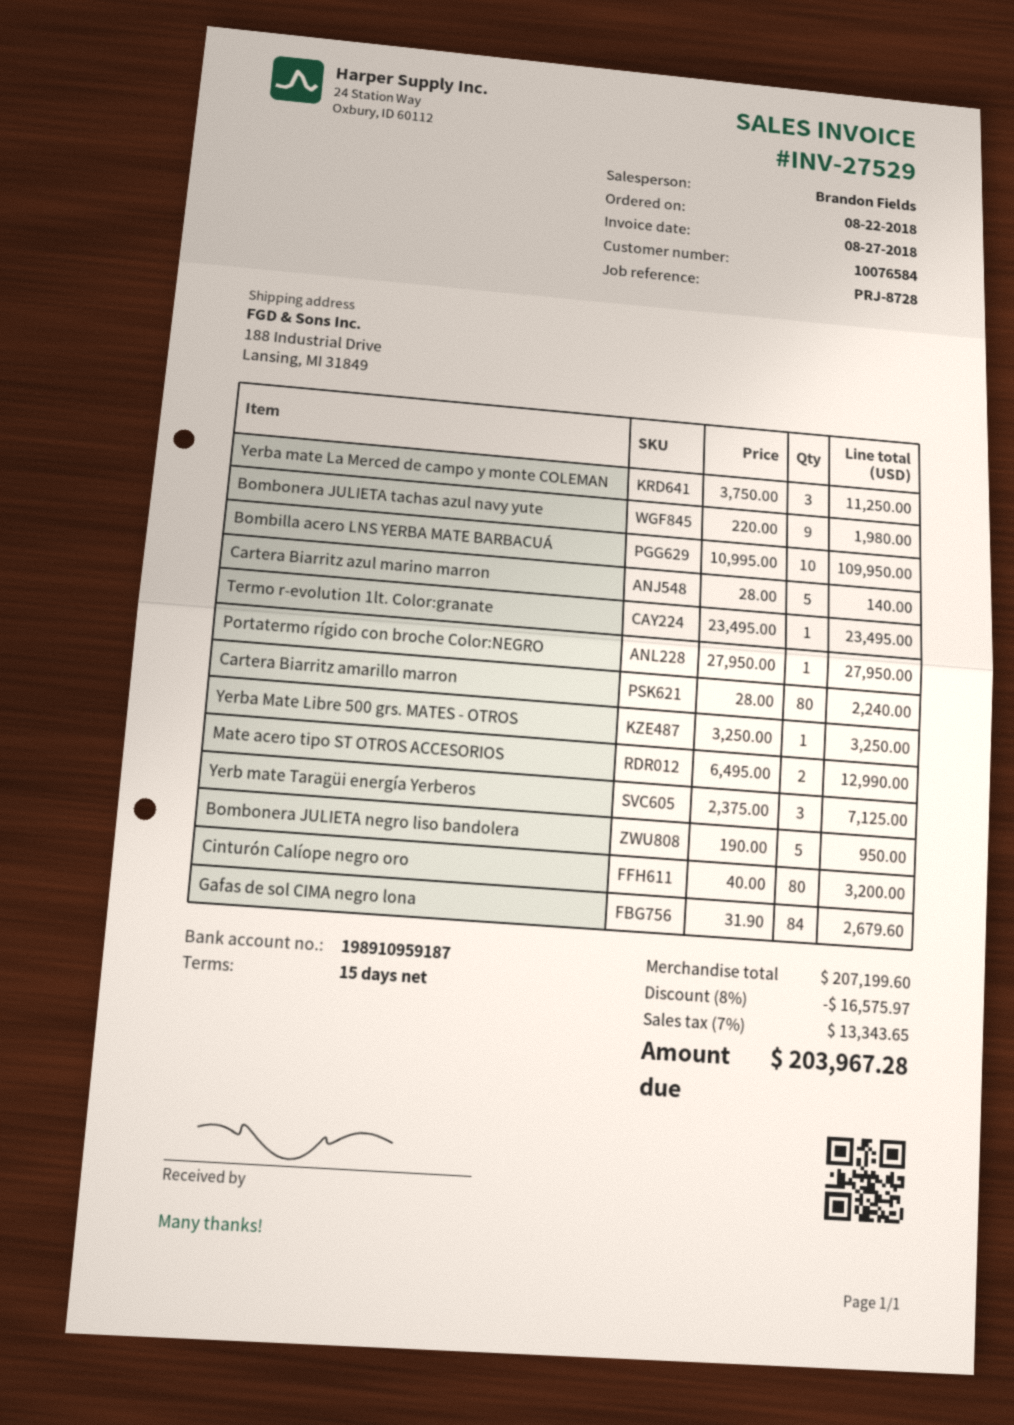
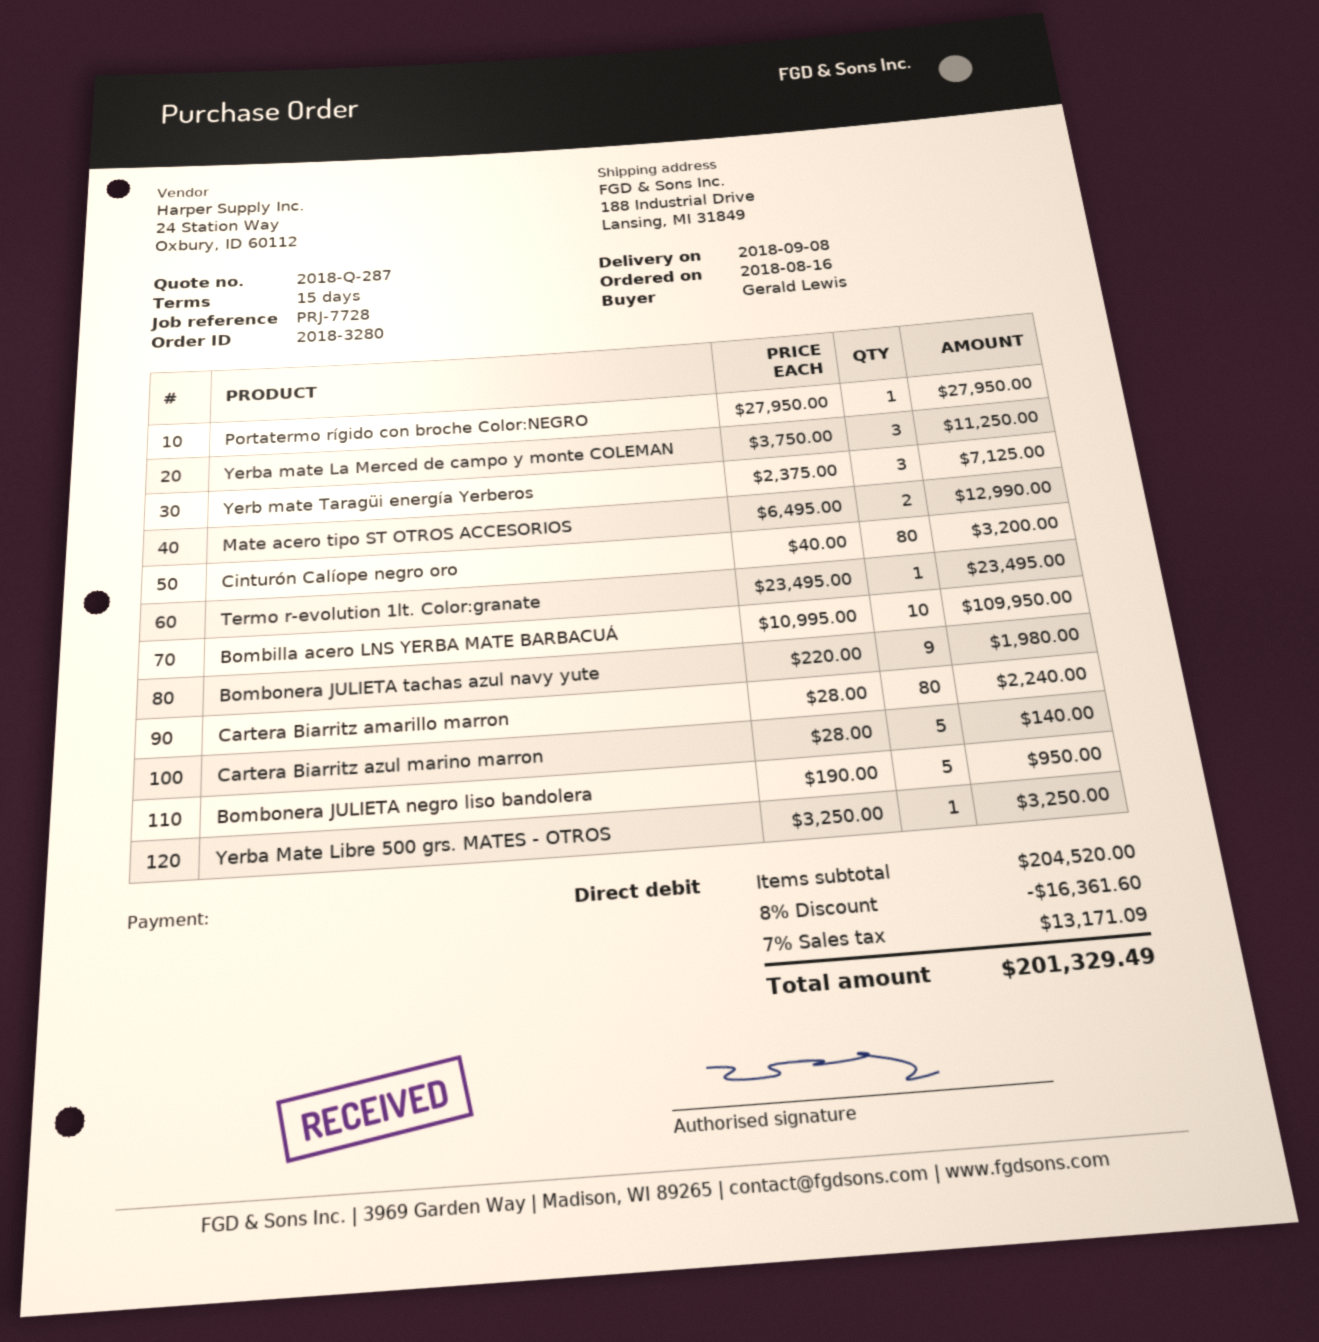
order date: 2018-08-22 -> 2018-08-16
reference: PRJ-8728 -> PRJ-7728
Gafas de sol CIMA negro lona: 84 x 31.90 = 2679.60 -> none
subtotal: 207199.60 -> 204520.00
discount: 8% = 16575.97 -> 8% = 16361.60
tax: 7% = 13343.65 -> 7% = 13171.09
total: 203967.28 -> 201329.49

